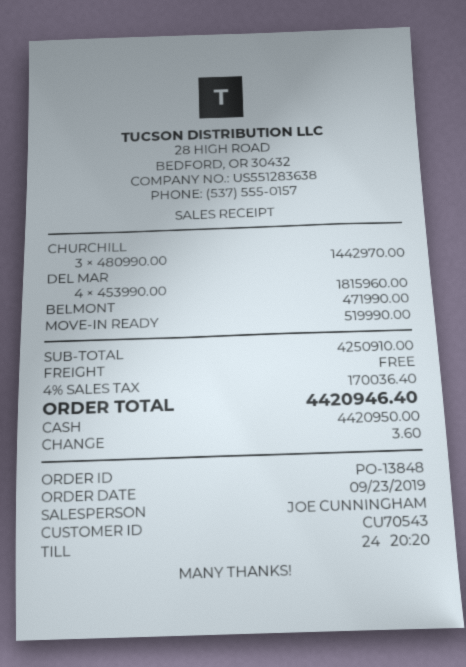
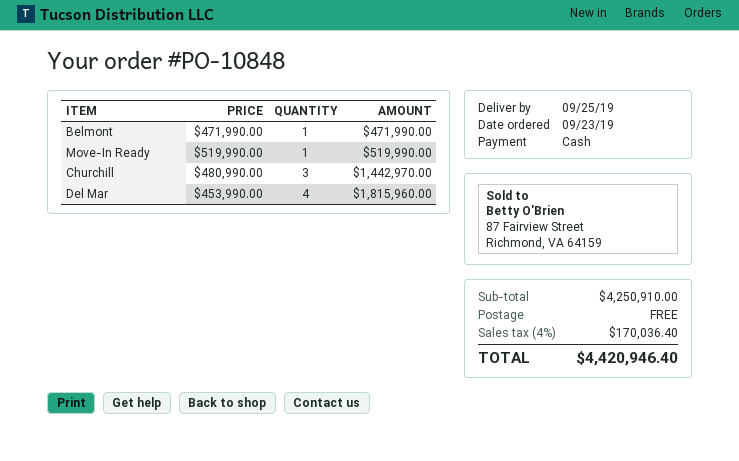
order number: PO-13848 -> PO-10848

